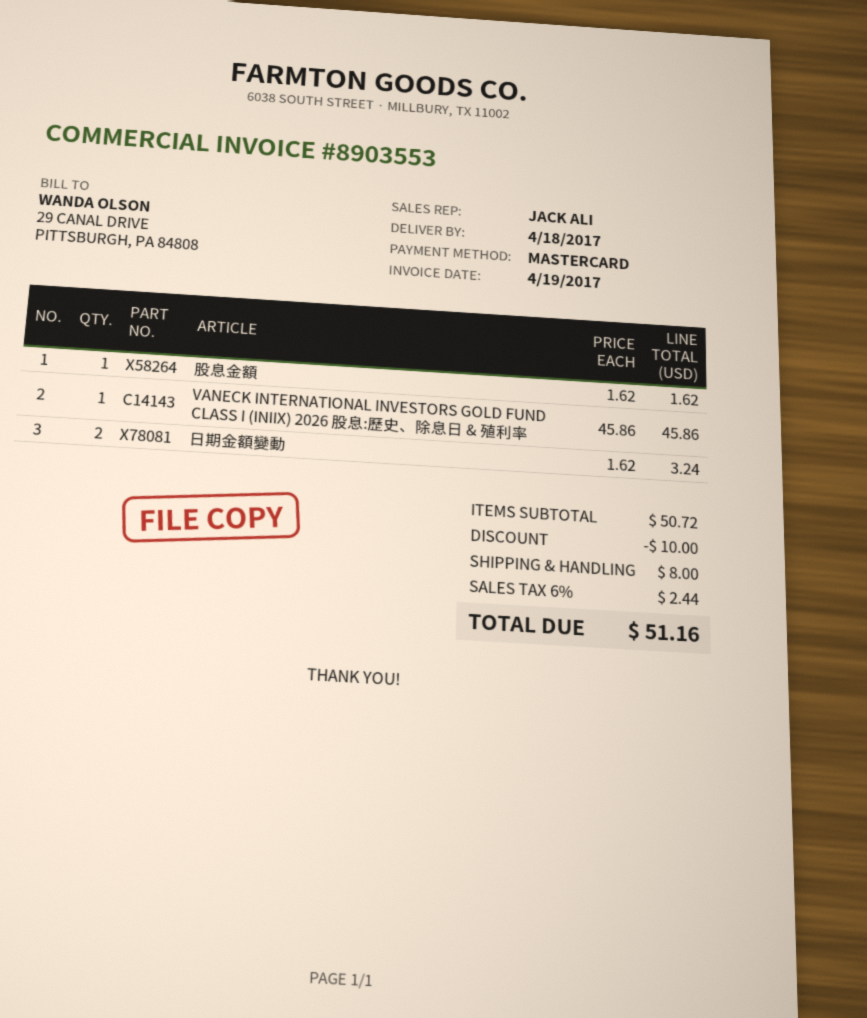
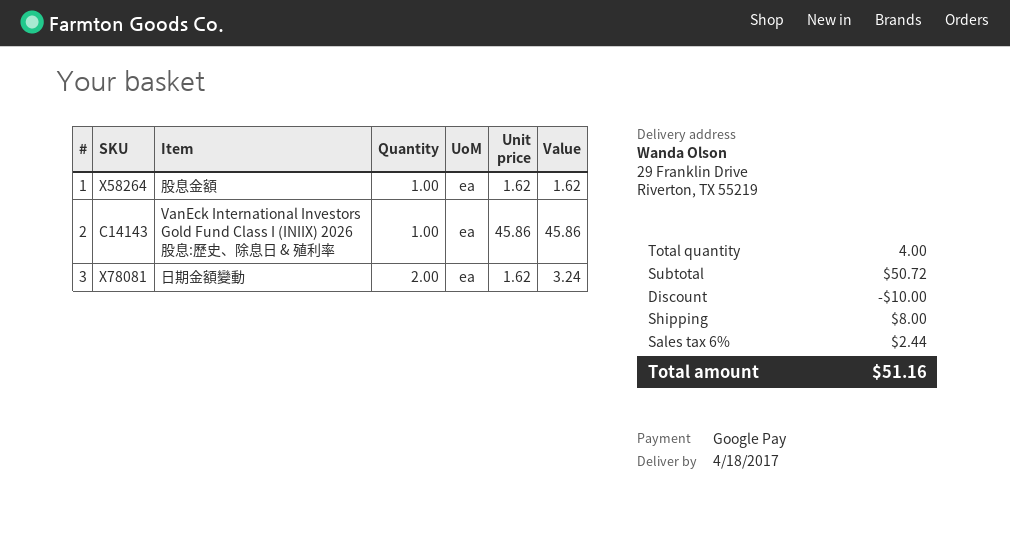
payment method: Mastercard -> Google Pay

